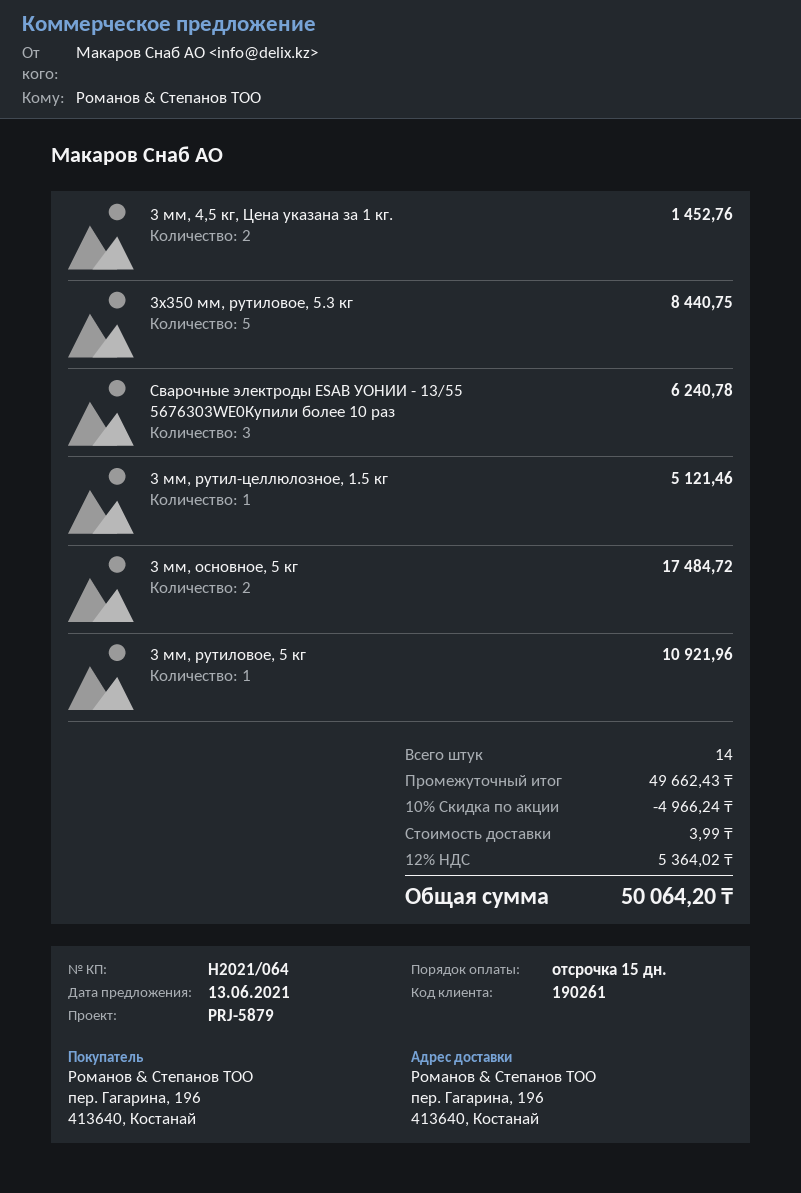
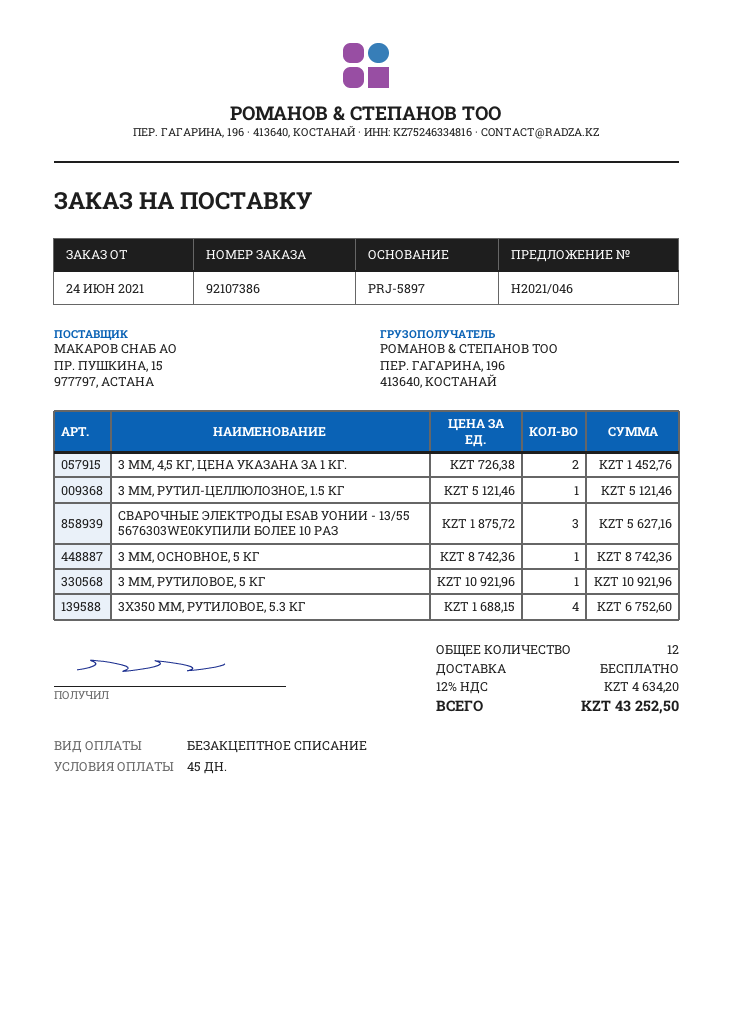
quote number: H2021/064 -> H2021/046
payment terms: 15 days -> 45 days
reference: PRJ-5879 -> PRJ-5897
3х350 мм, рутиловое, 5.3 кг: 5 for 8440.75 -> 4 for 6752.60
Сварочные электроды ESAB УОНИИ - 13/55 5676303WE0Купили более 10 раз: 3 for 6240.78 -> 3 for 5627.16
3 мм, основное, 5 кг: 2 for 17484.72 -> 1 for 8742.36
total quantity: 14 -> 12
discount: 10% = 4966.24 -> none
shipping: 3.99 -> 0.00
tax: 12% = 5364.02 -> 12% = 4634.20
total: 50064.20 -> 43252.50

